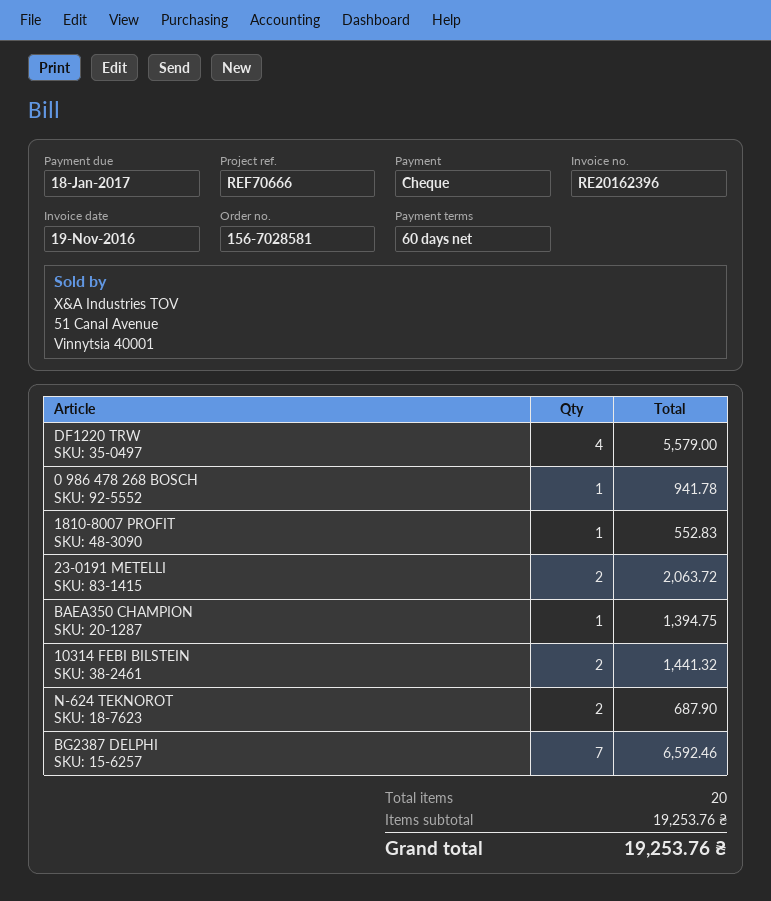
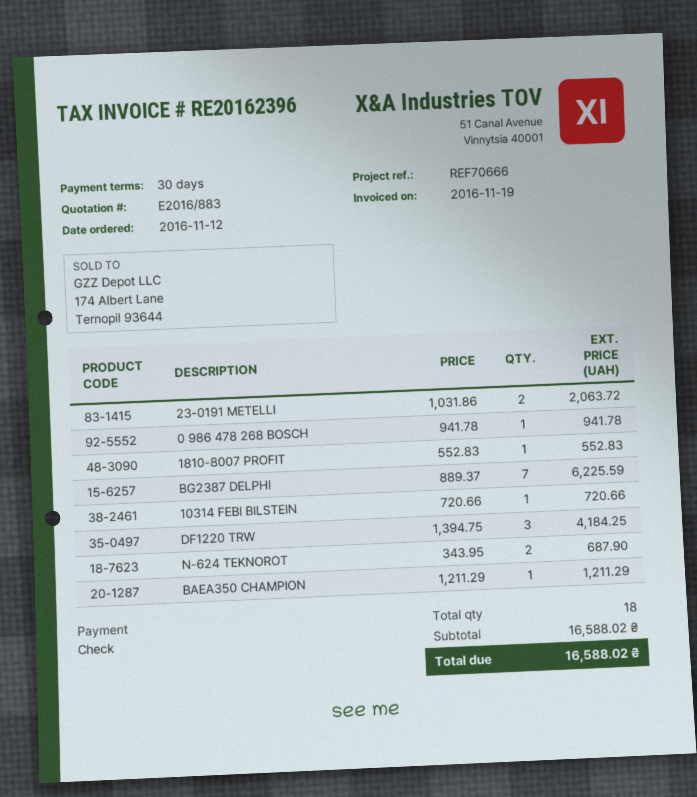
payment terms: 60 days -> 30 days
DF1220 TRW: 4 for 5579.00 -> 3 for 4184.25
BAEA350 CHAMPION: 1 for 1394.75 -> 1 for 1211.29
10314 FEBI BILSTEIN: 2 for 1441.32 -> 1 for 720.66
BG2387 DELPHI: 7 for 6592.46 -> 7 for 6225.59
total quantity: 20 -> 18
subtotal: 19253.76 -> 16588.02
total: 19253.76 -> 16588.02

